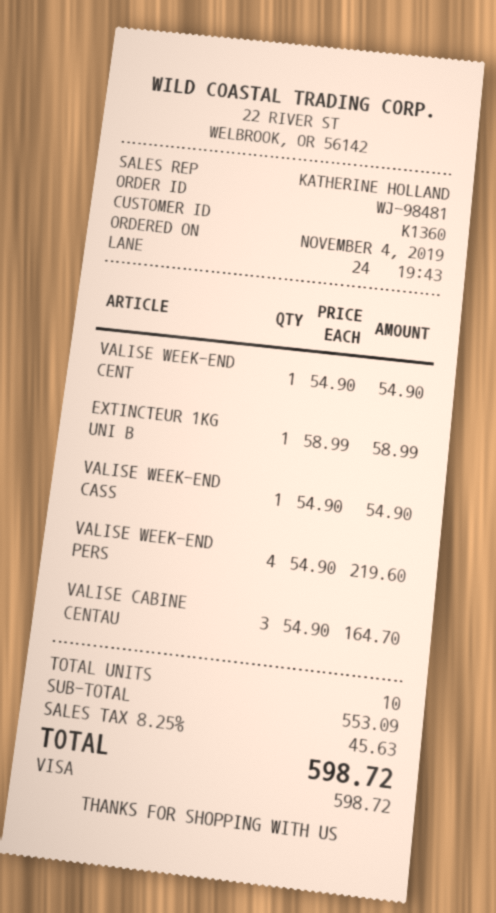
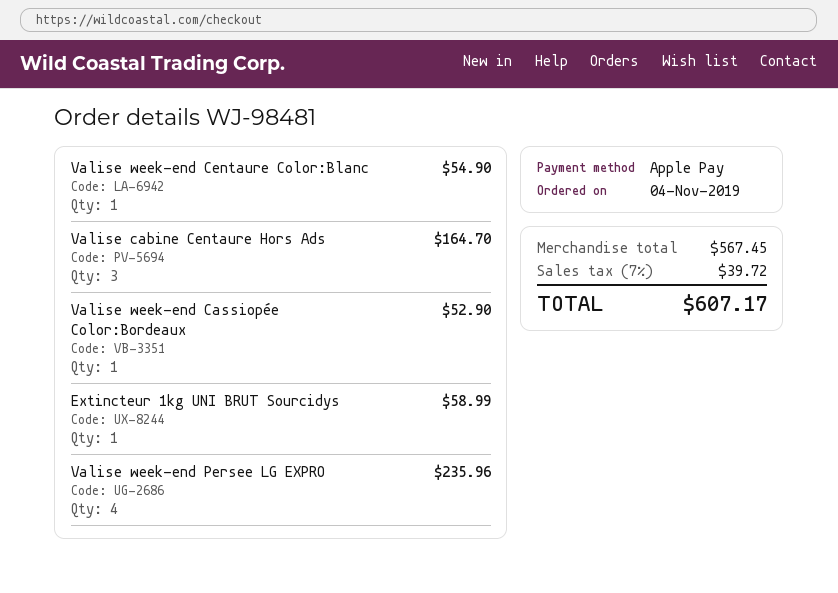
payment method: Visa -> Apple Pay
VALISE WEEK-END CASS: 1 for 54.90 -> 1 for 52.90
VALISE WEEK-END PERS: 4 for 219.60 -> 4 for 235.96
subtotal: 553.09 -> 567.45
tax: 8.25% = 45.63 -> 7% = 39.72
total: 598.72 -> 607.17

